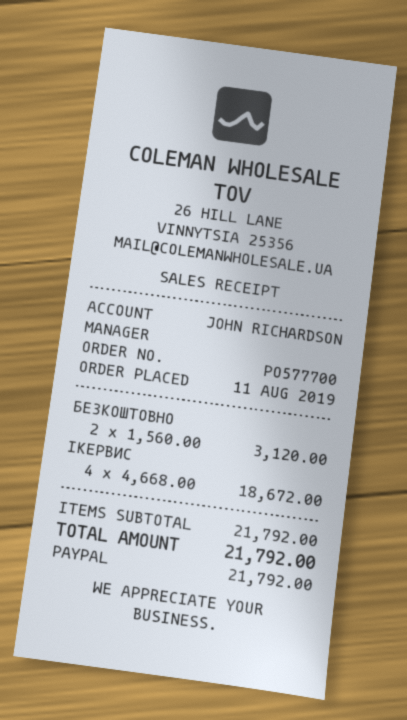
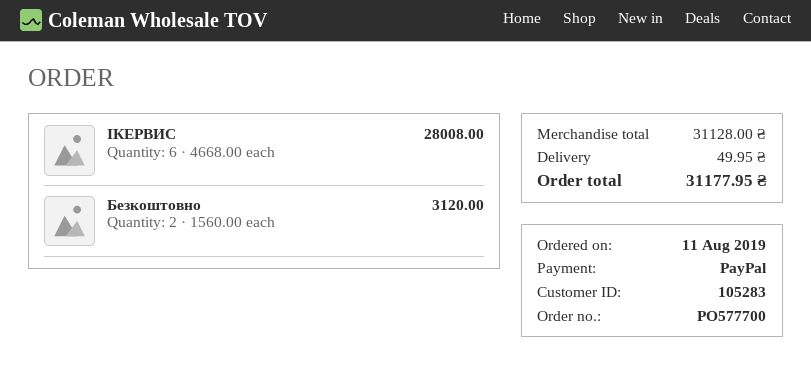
ІКЕРВИС: 4 x 4668.00 = 18672.00 -> 6 x 4668.00 = 28008.00
subtotal: 21792.00 -> 31128.00
shipping: none -> 49.95
total: 21792.00 -> 31177.95

